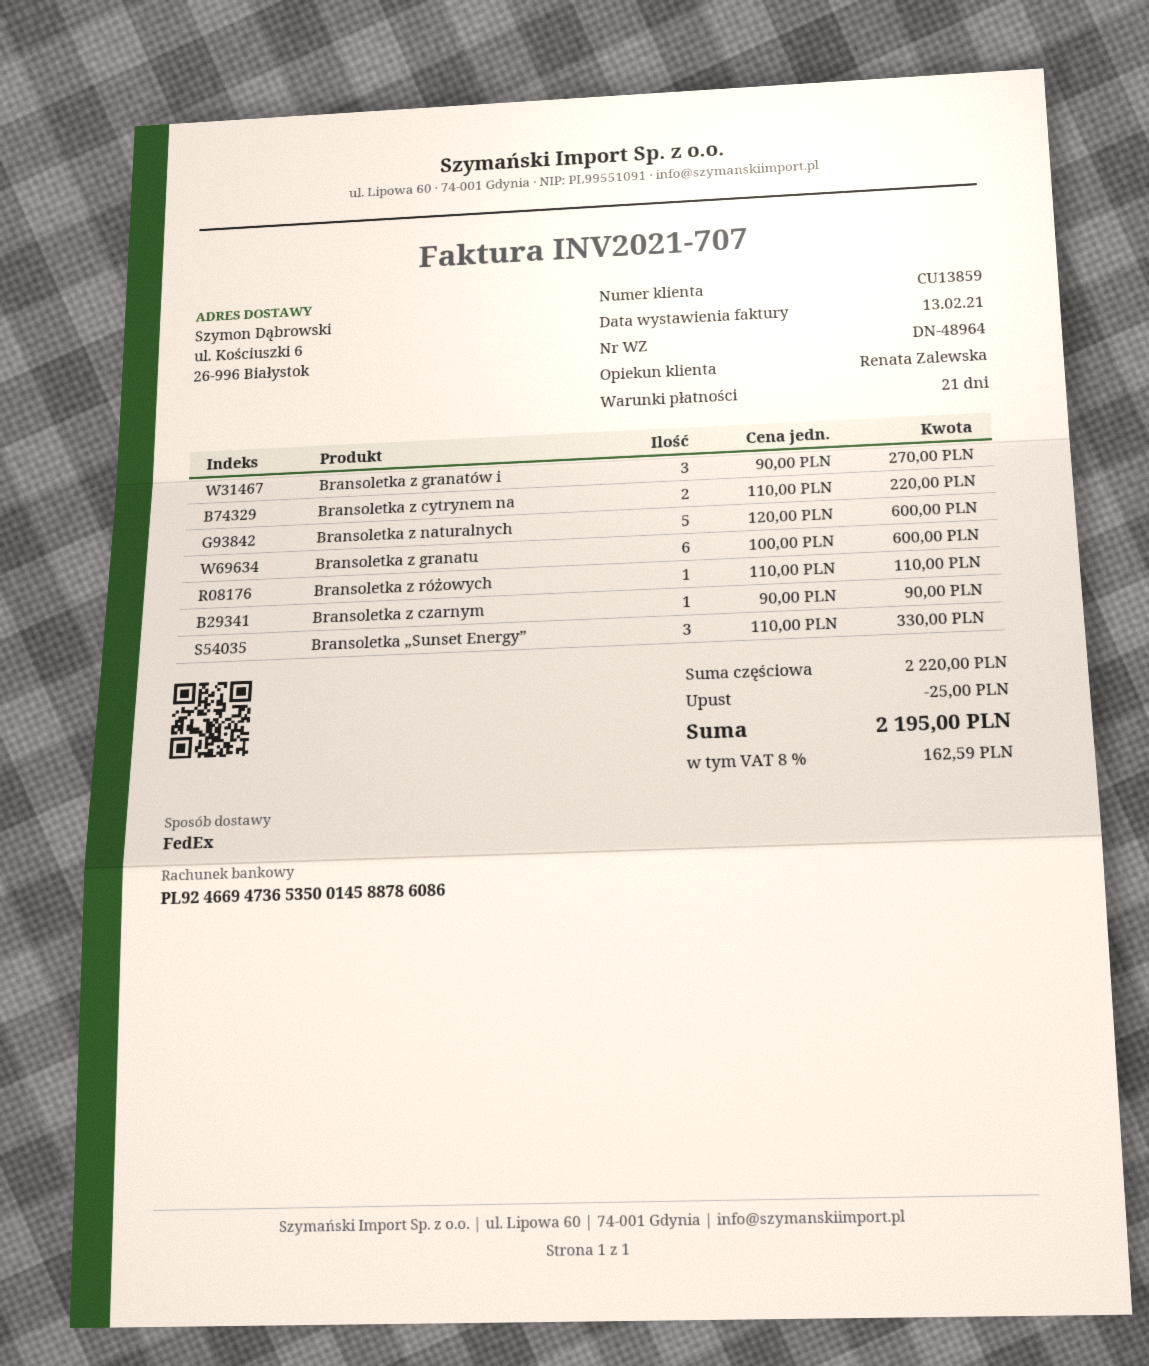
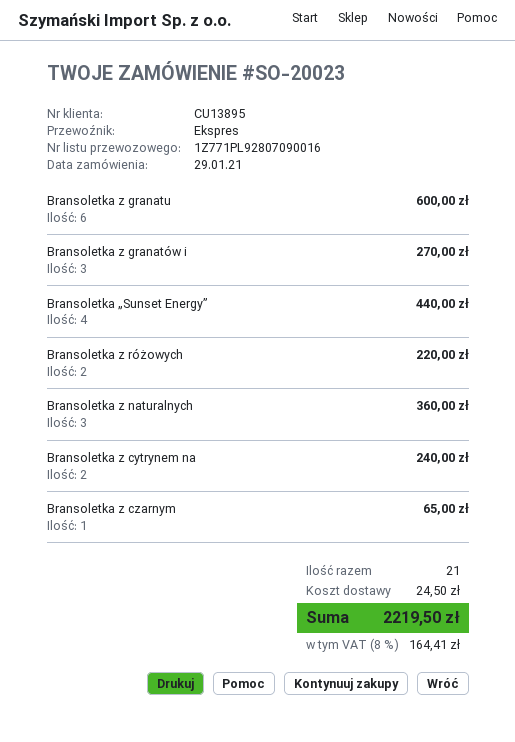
customer number: CU13859 -> CU13895
shipping method: FedEx -> express
Bransoletka z cytrynem na: 2 for 220.00 -> 2 for 240.00
Bransoletka z naturalnych: 5 for 600.00 -> 3 for 360.00
Bransoletka z różowych: 1 for 110.00 -> 2 for 220.00
Bransoletka z czarnym: 1 for 90.00 -> 1 for 65.00
Bransoletka „Sunset Energy”: 3 for 330.00 -> 4 for 440.00
discount: 25.00 -> none
shipping: none -> 24.50
tax: 8% = 162.59 -> 8% = 164.41
total: 2195.00 -> 2219.50

